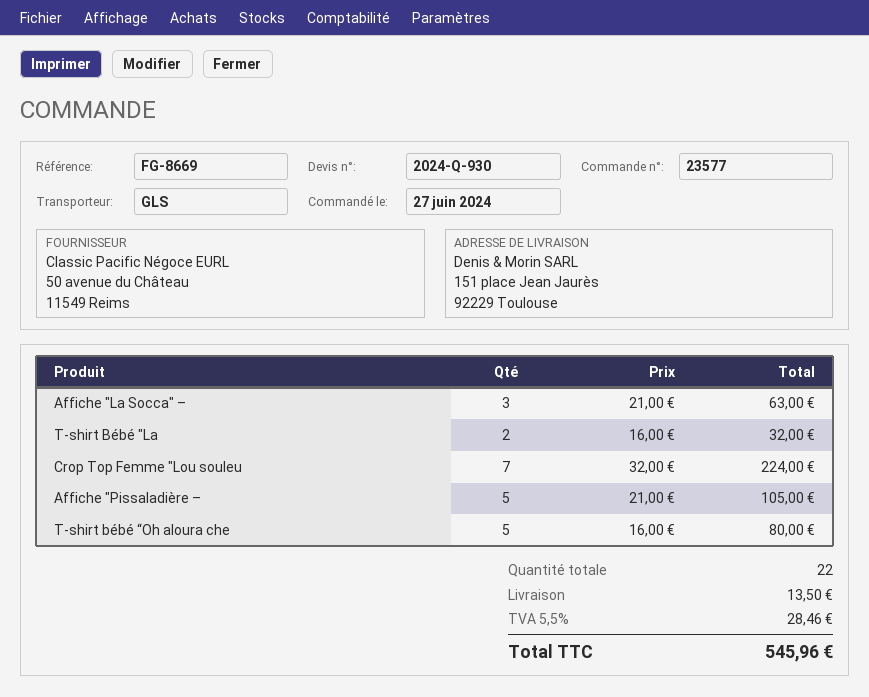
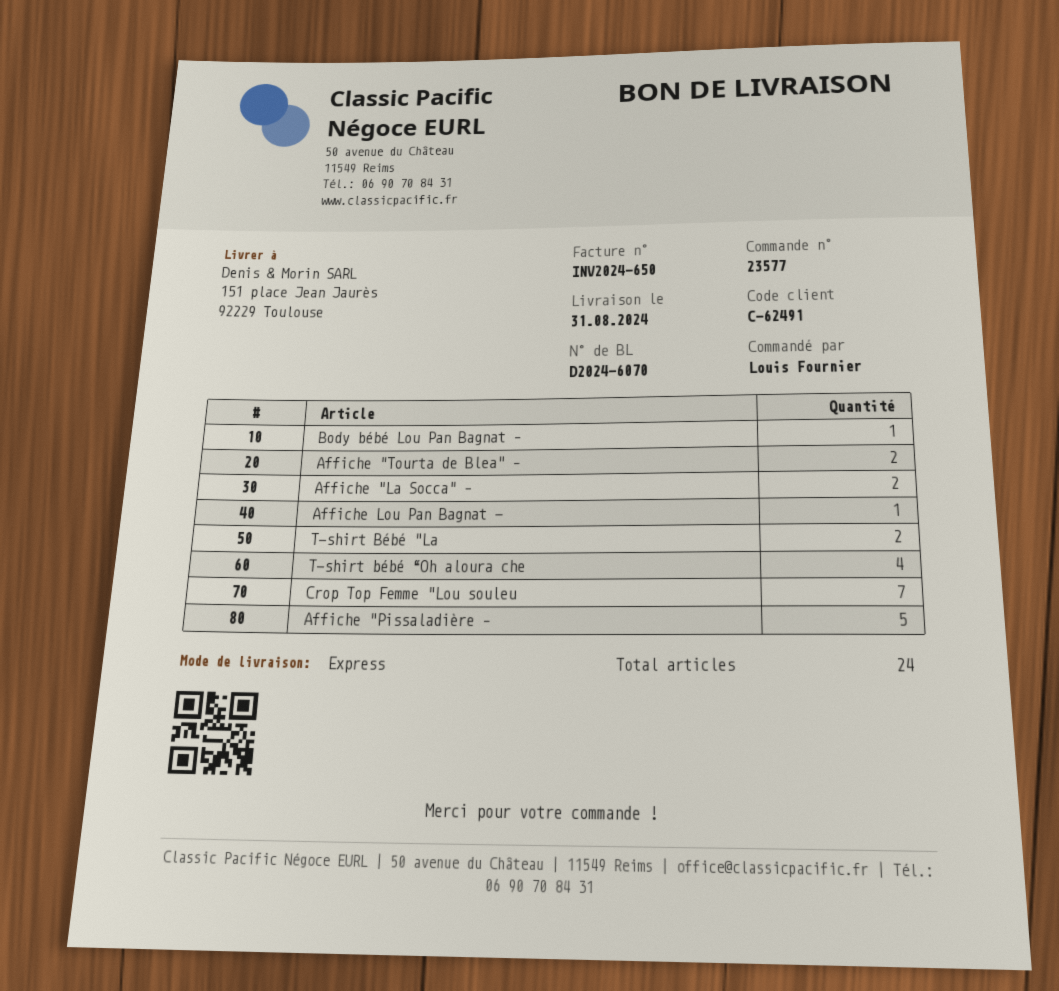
shipping method: GLS -> express
Affiche "La Socca" –: 3 -> 2
T-shirt bébé “Oh aloura che: 5 -> 4
Body bébé Lou Pan Bagnat –: none -> 1
Affiche "Tourta de Blea" –: none -> 2
Affiche Lou Pan Bagnat -: none -> 1
total quantity: 22 -> 24

